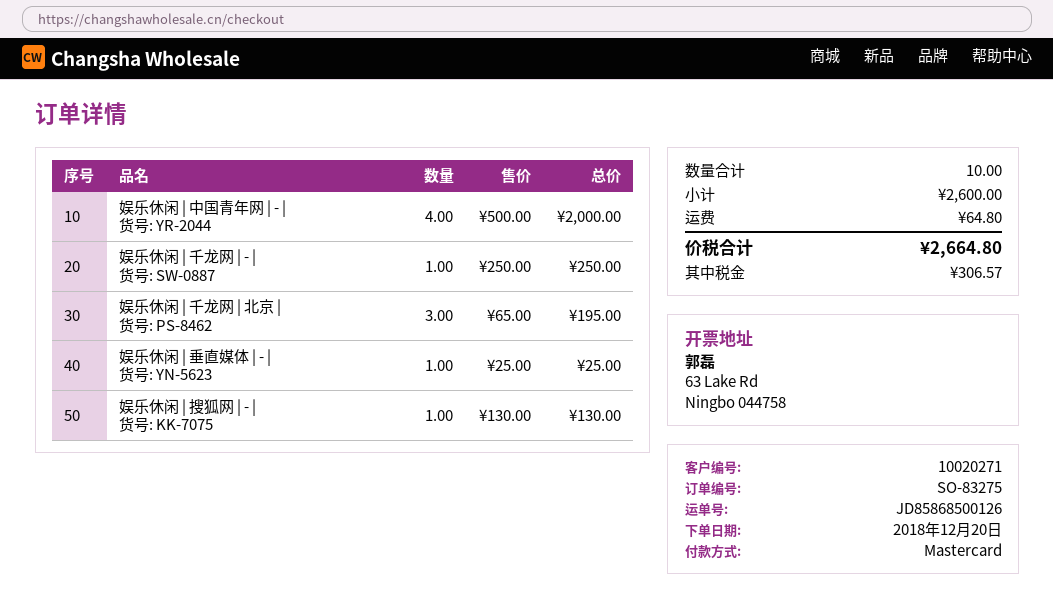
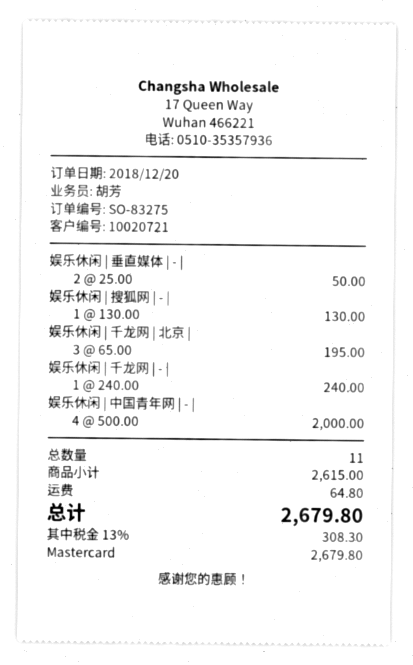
customer number: 10020271 -> 10020721
娱乐休闲 | 千龙网 | - |: 1 x 250.00 = 250.00 -> 1 x 240.00 = 240.00
娱乐休闲 | 垂直媒体 | - |: 1 x 25.00 = 25.00 -> 2 x 25.00 = 50.00
total quantity: 10 -> 11
subtotal: 2600.00 -> 2615.00
tax: 306.57 -> 308.30
total: 2664.80 -> 2679.80

